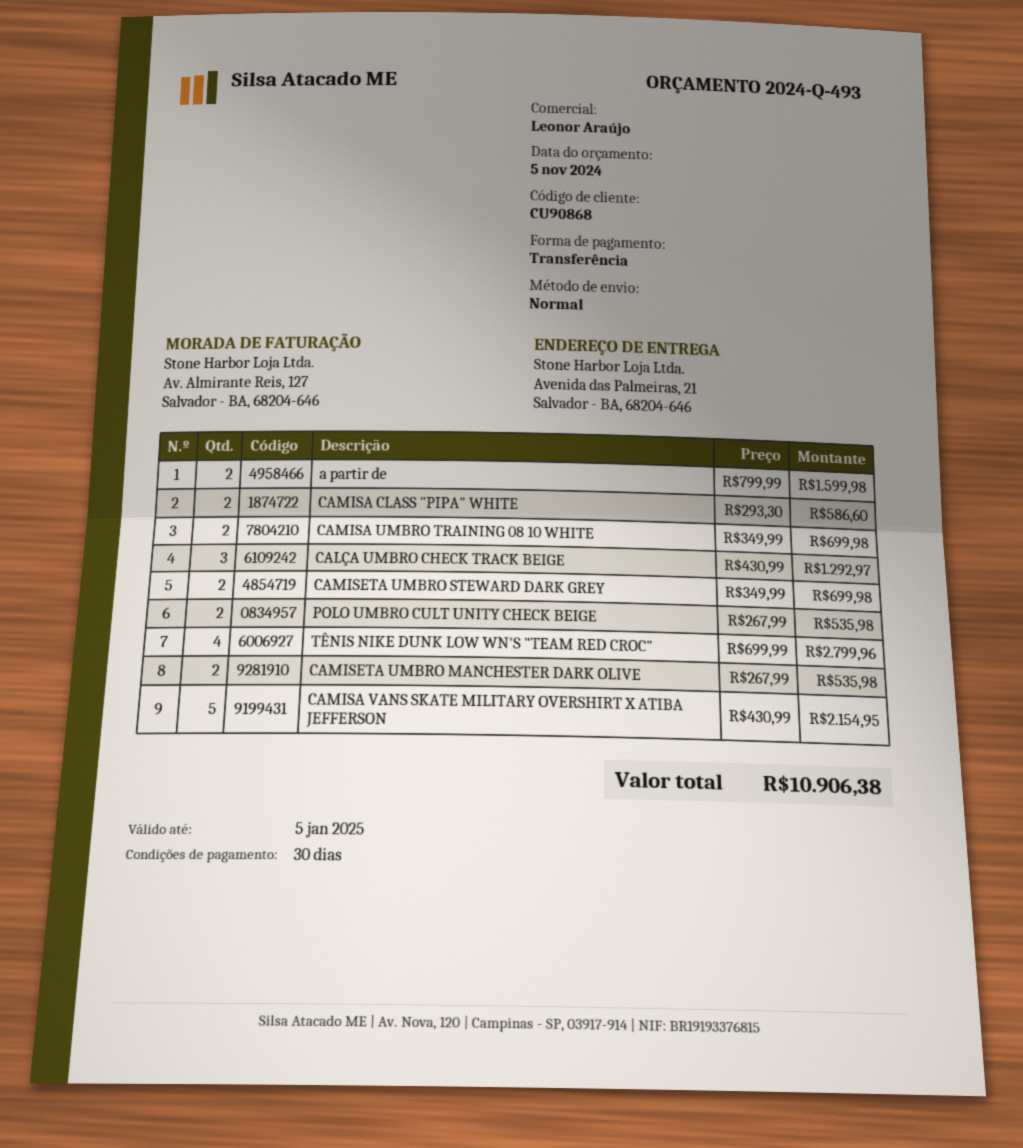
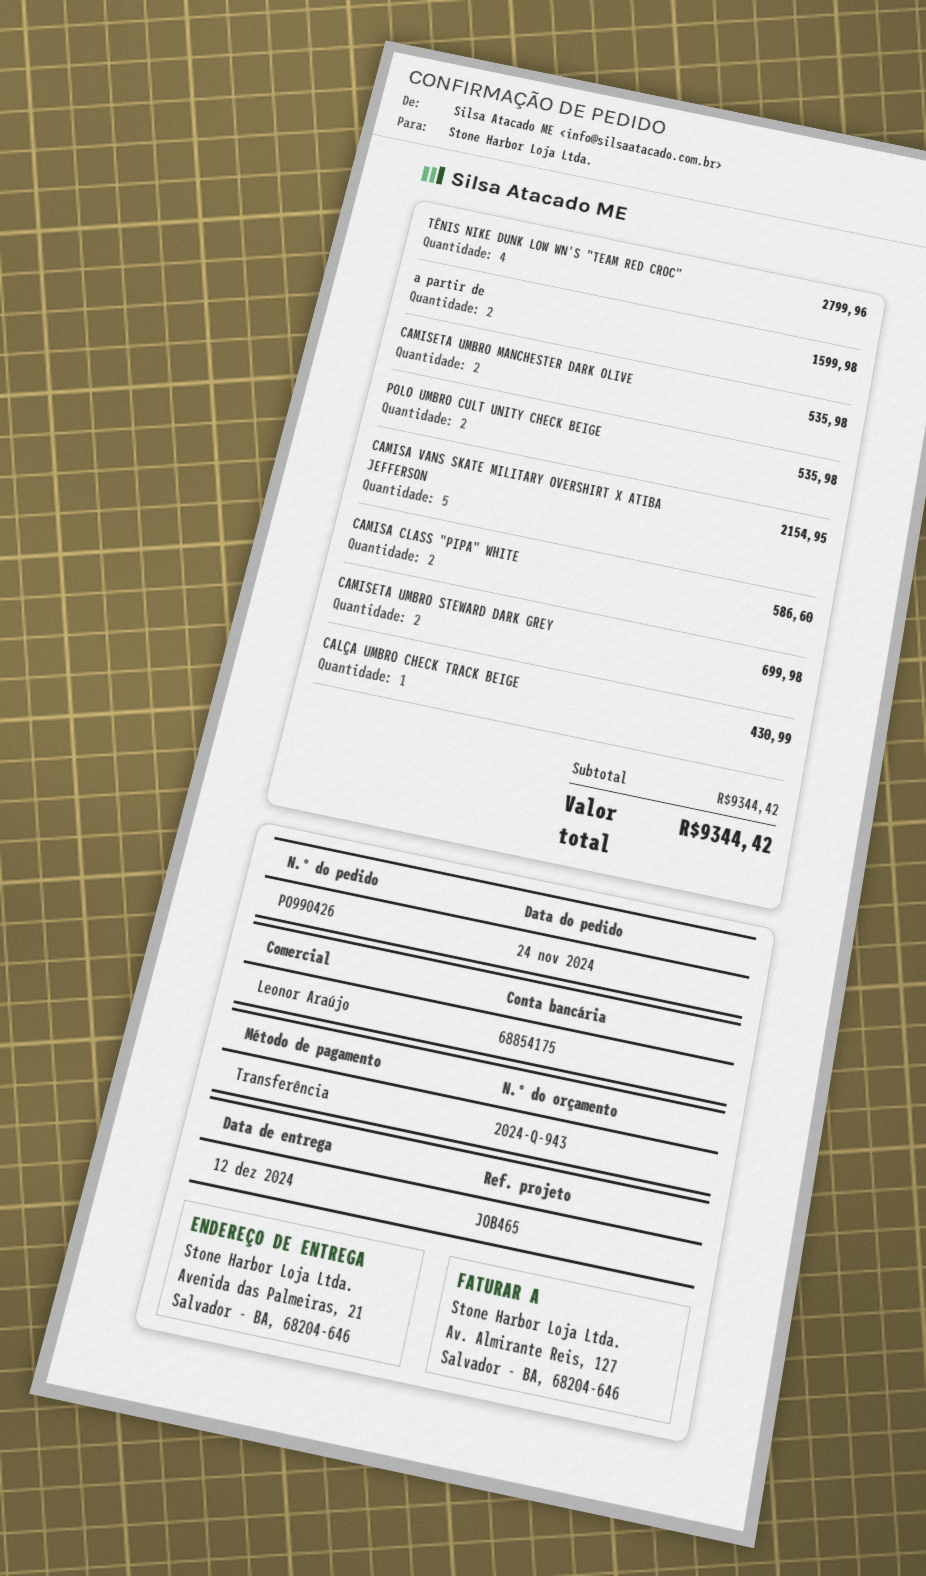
quote number: 2024-Q-493 -> 2024-Q-943
CAMISA UMBRO TRAINING 08 10 WHITE: 2 for 699.98 -> none
CALÇA UMBRO CHECK TRACK BEIGE: 3 for 1292.97 -> 1 for 430.99
total: 10906.38 -> 9344.42

